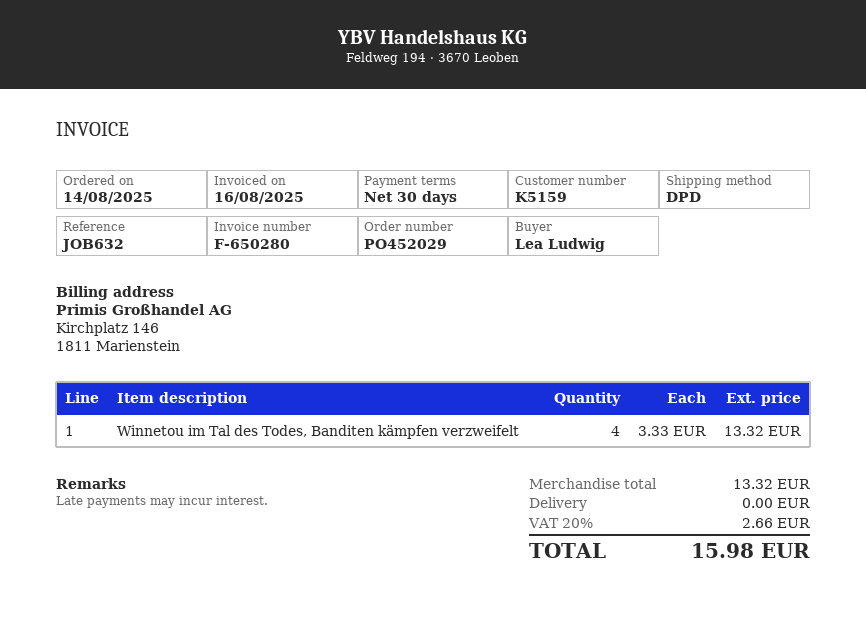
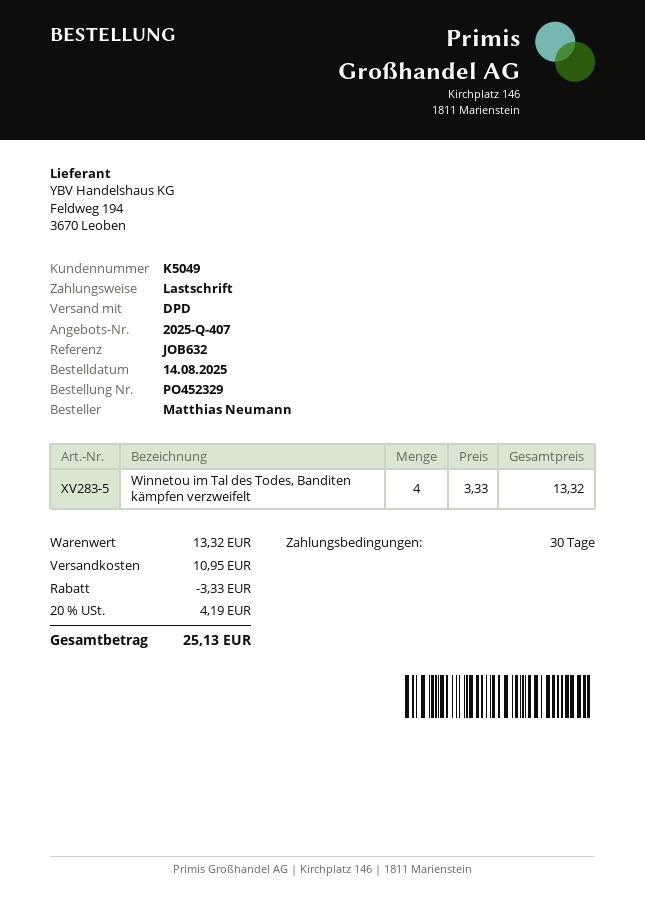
order number: PO452029 -> PO452329
customer number: K5159 -> K5049
ordered by: Lea Ludwig -> Matthias Neumann
discount: none -> 3.33
shipping: 0.00 -> 10.95
tax: 20% = 2.66 -> 20% = 4.19
total: 15.98 -> 25.13

